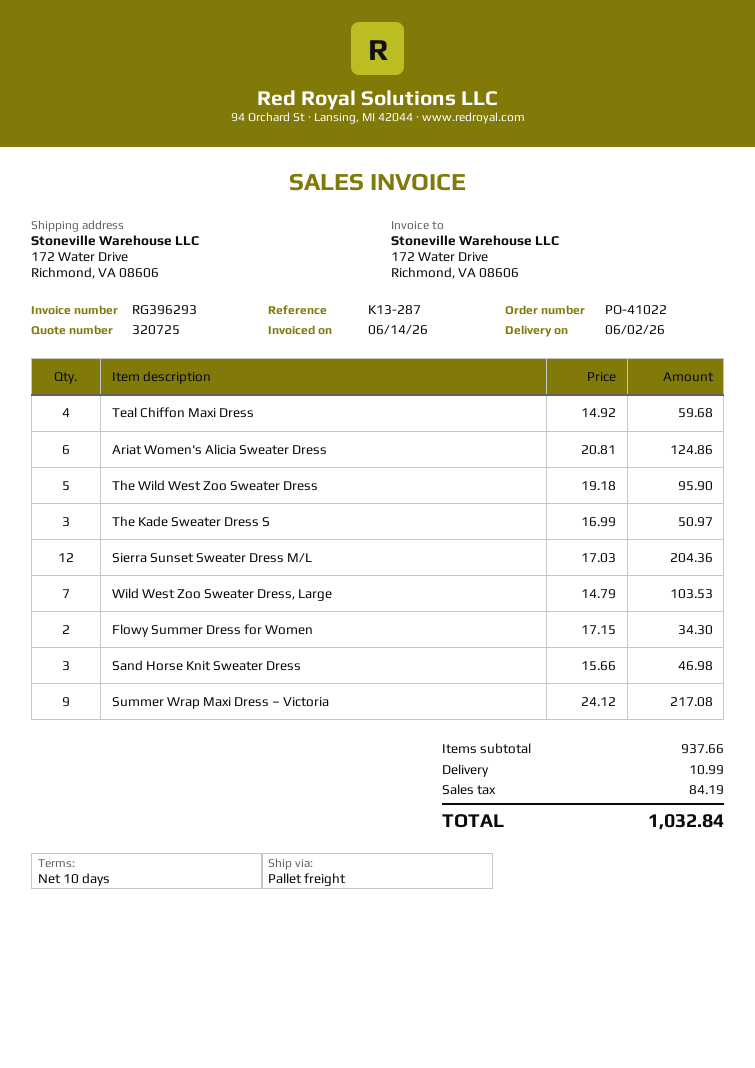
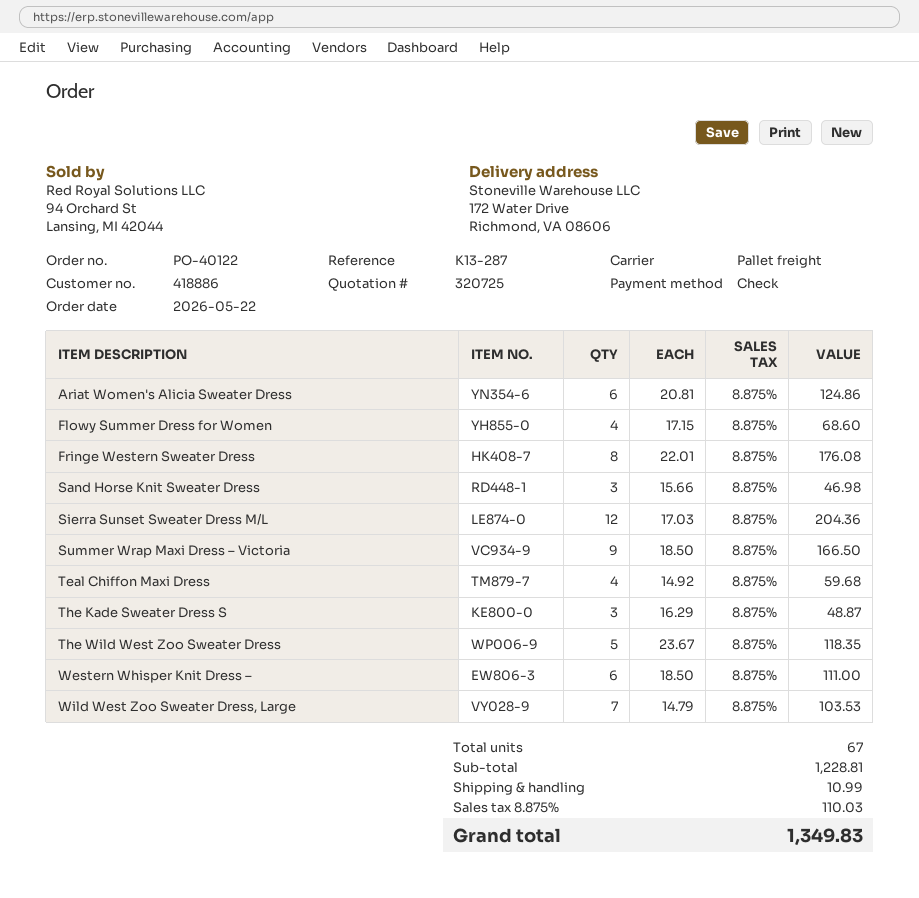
order number: PO-41022 -> PO-40122
The Wild West Zoo Sweater Dress: 5 x 19.18 = 95.90 -> 5 x 23.67 = 118.35
The Kade Sweater Dress S: 3 x 16.99 = 50.97 -> 3 x 16.29 = 48.87
Flowy Summer Dress for Women: 2 x 17.15 = 34.30 -> 4 x 17.15 = 68.60
Summer Wrap Maxi Dress – Victoria: 9 x 24.12 = 217.08 -> 9 x 18.50 = 166.50
Fringe Western Sweater Dress: none -> 8 x 22.01 = 176.08
Western Whisper Knit Dress –: none -> 6 x 18.50 = 111.00
subtotal: 937.66 -> 1228.81
tax: 84.19 -> 110.03
total: 1032.84 -> 1349.83

